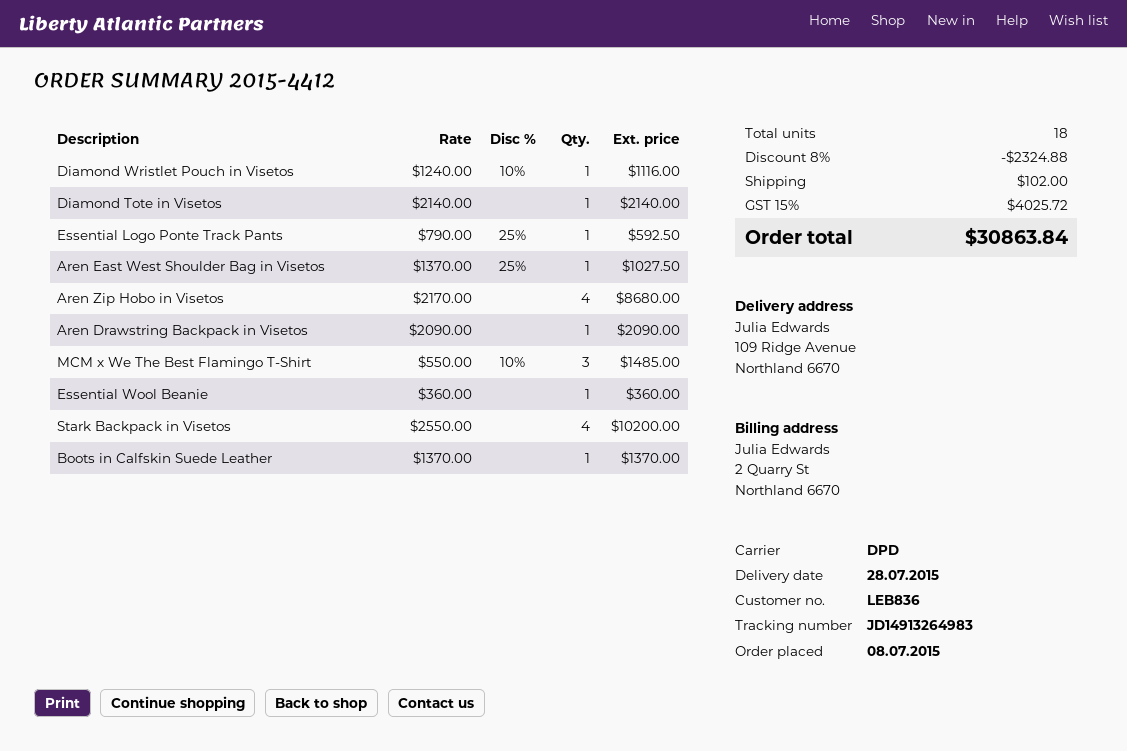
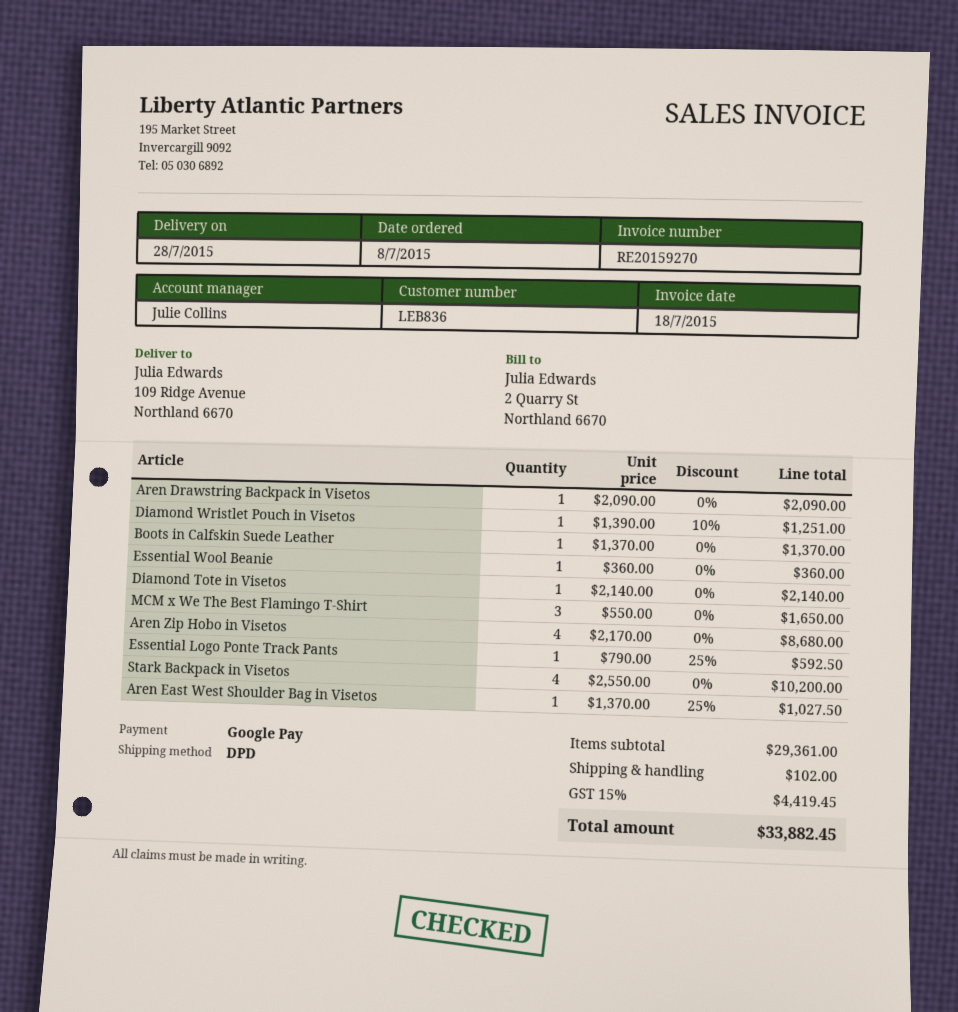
Diamond Wristlet Pouch in Visetos: 1 x 1240.00 - 10% = 1116.00 -> 1 x 1390.00 - 10% = 1251.00
MCM x We The Best Flamingo T-Shirt: 3 x 550.00 - 10% = 1485.00 -> 3 x 550.00 = 1650.00
discount: 8% = 2324.88 -> none
tax: 15% = 4025.72 -> 15% = 4419.45
total: 30863.84 -> 33882.45

